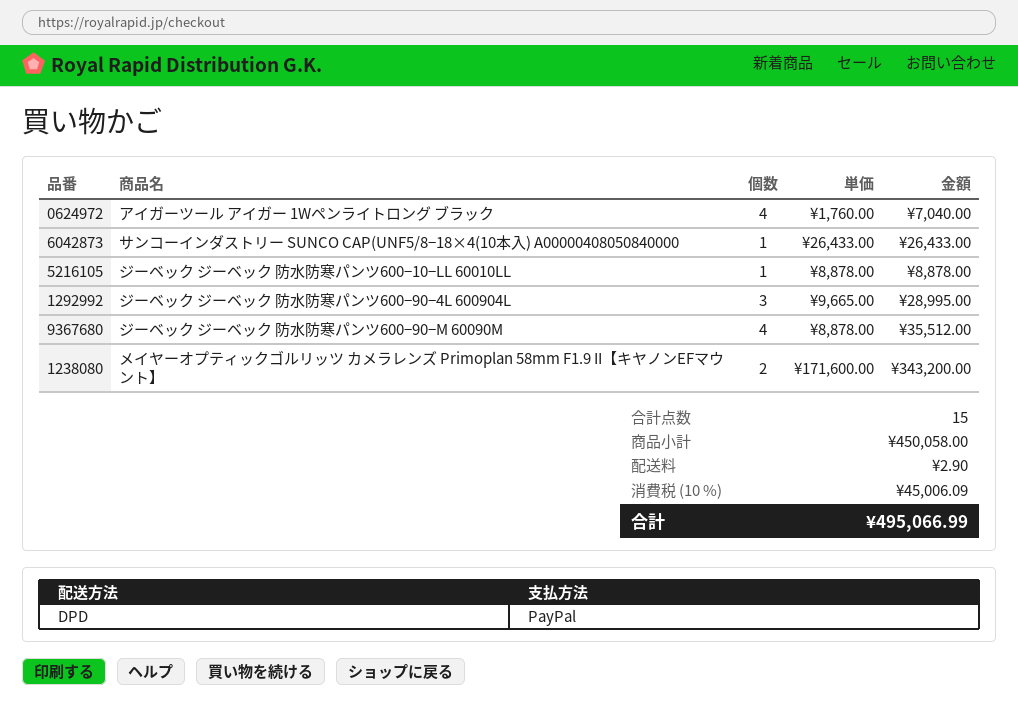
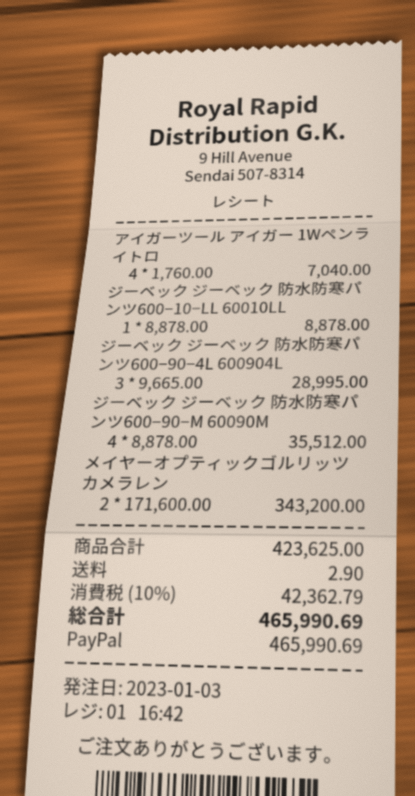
サンコーインダストリー SUNCO CAP(UNF5/8−18×4(10本入) A00000408050840000: 1 x 26433.00 = 26433.00 -> none
subtotal: 450058.00 -> 423625.00
tax: 10% = 45006.09 -> 10% = 42362.79
total: 495066.99 -> 465990.69

